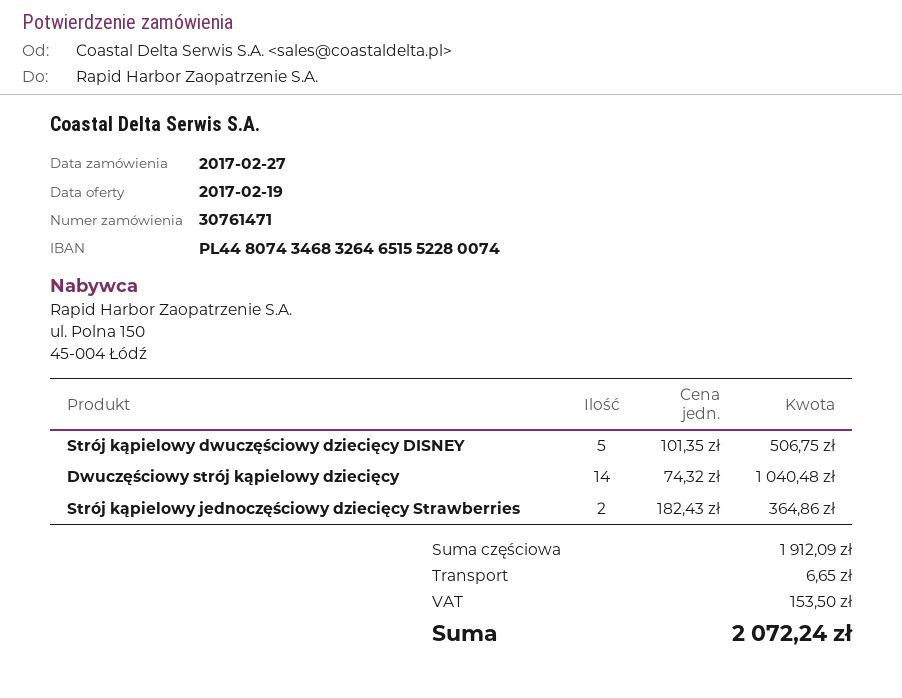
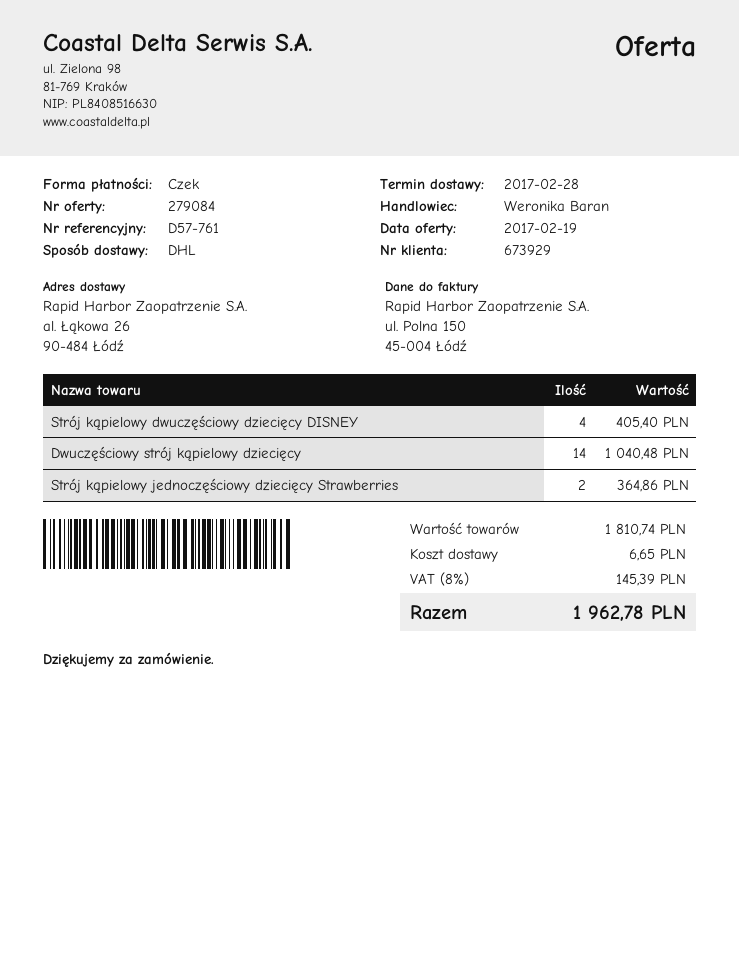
Strój kąpielowy dwuczęściowy dziecięcy DISNEY: 5 for 506.75 -> 4 for 405.40
subtotal: 1912.09 -> 1810.74
tax: 153.50 -> 145.39
total: 2072.24 -> 1962.78

